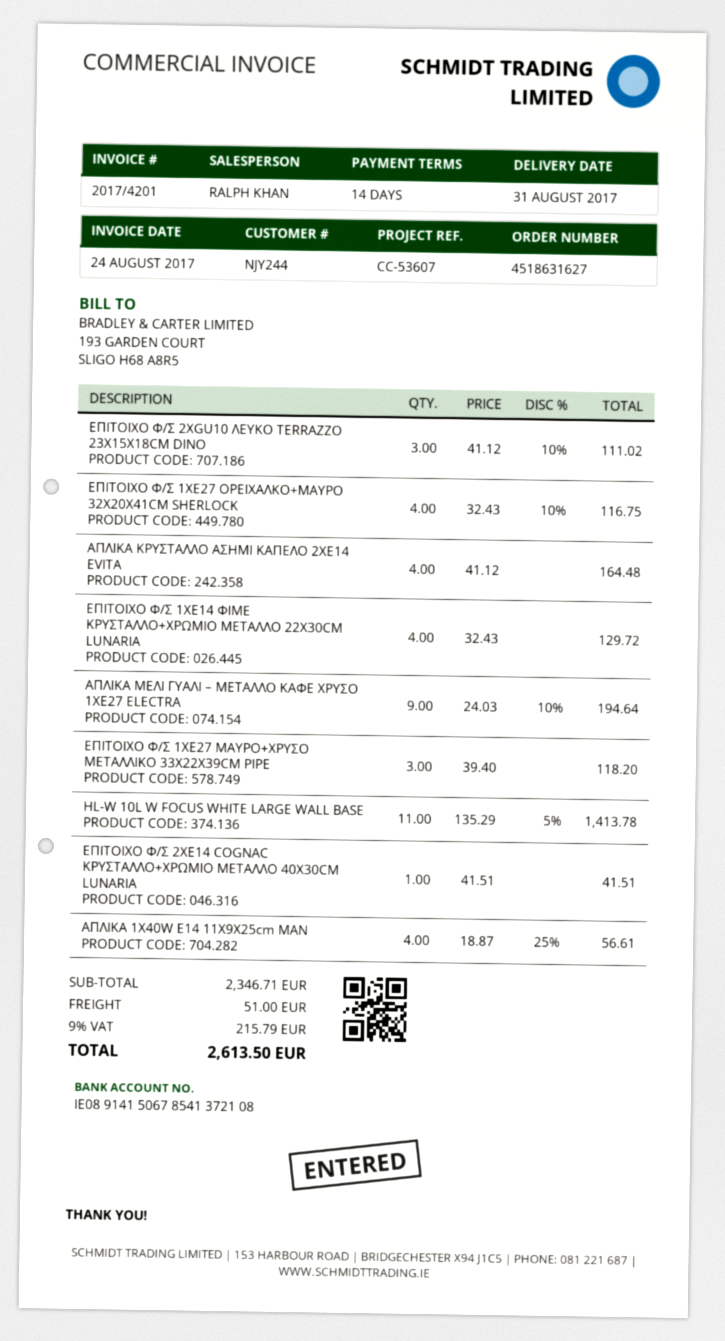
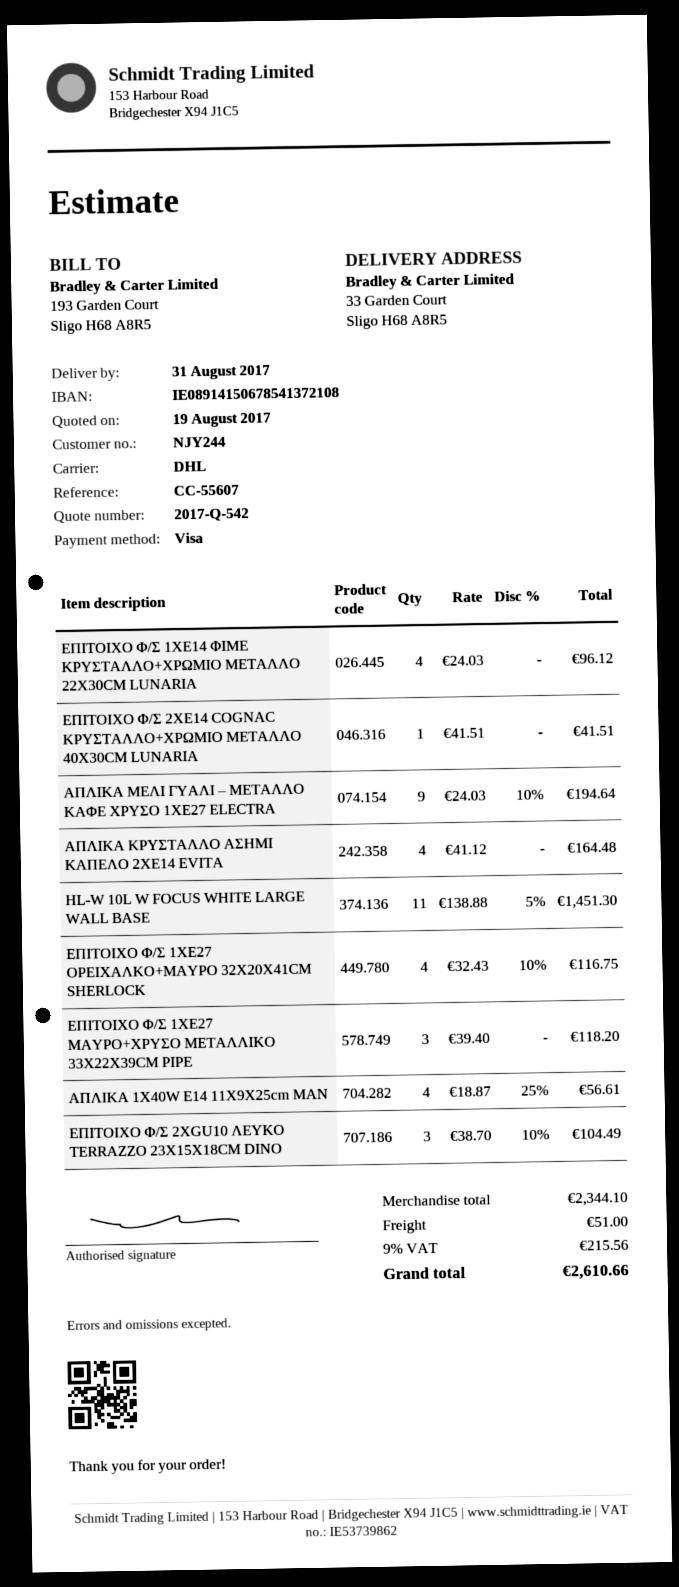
reference: CC-53607 -> CC-55607
ΕΠΙΤΟΙΧΟ Φ/Σ 2ΧGU10 ΛΕΥΚΟ TERRAZZO 23X15X18CM DINO: 3 x 41.12 - 10% = 111.02 -> 3 x 38.70 - 10% = 104.49
ΕΠΙΤΟΙΧΟ Φ/Σ 1ΧΕ14 ΦΙΜΕ ΚΡΥΣΤΑΛΛΟ+ΧΡΩΜΙΟ ΜΕΤΑΛΛΟ 22X30CM LUNARIA: 4 x 32.43 = 129.72 -> 4 x 24.03 = 96.12
HL-W 10L W FOCUS WHITE LARGE WALL BASE: 11 x 135.29 - 5% = 1413.78 -> 11 x 138.88 - 5% = 1451.30
subtotal: 2346.71 -> 2344.10
tax: 9% = 215.79 -> 9% = 215.56
total: 2613.50 -> 2610.66

